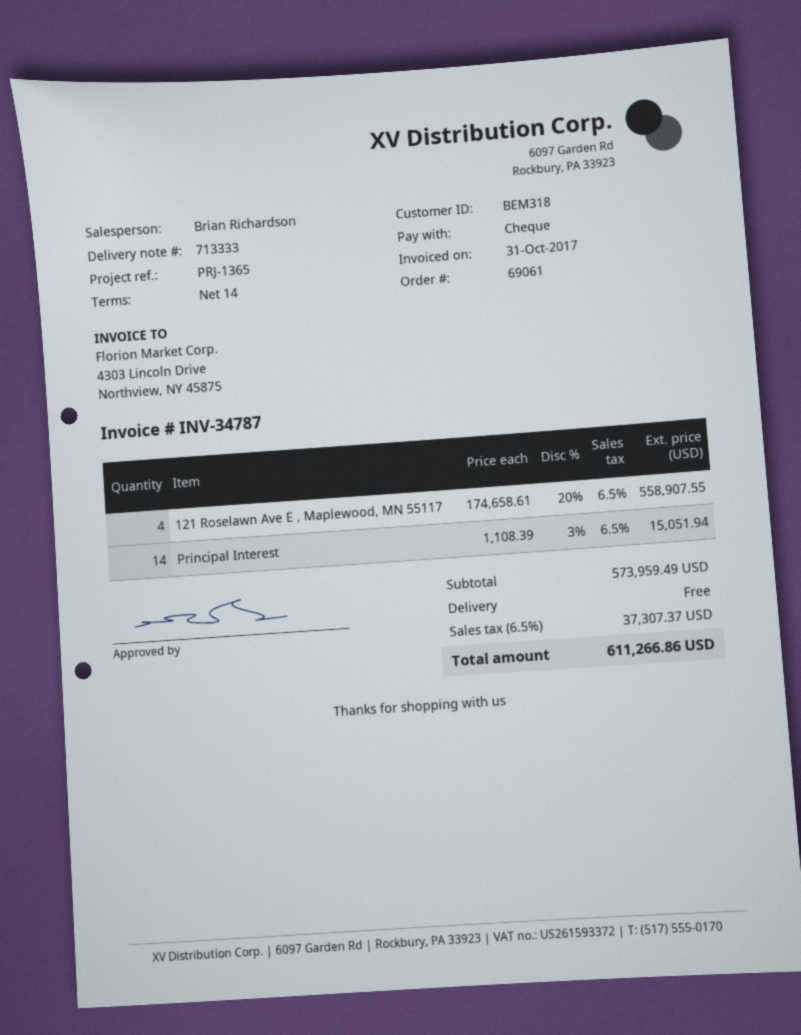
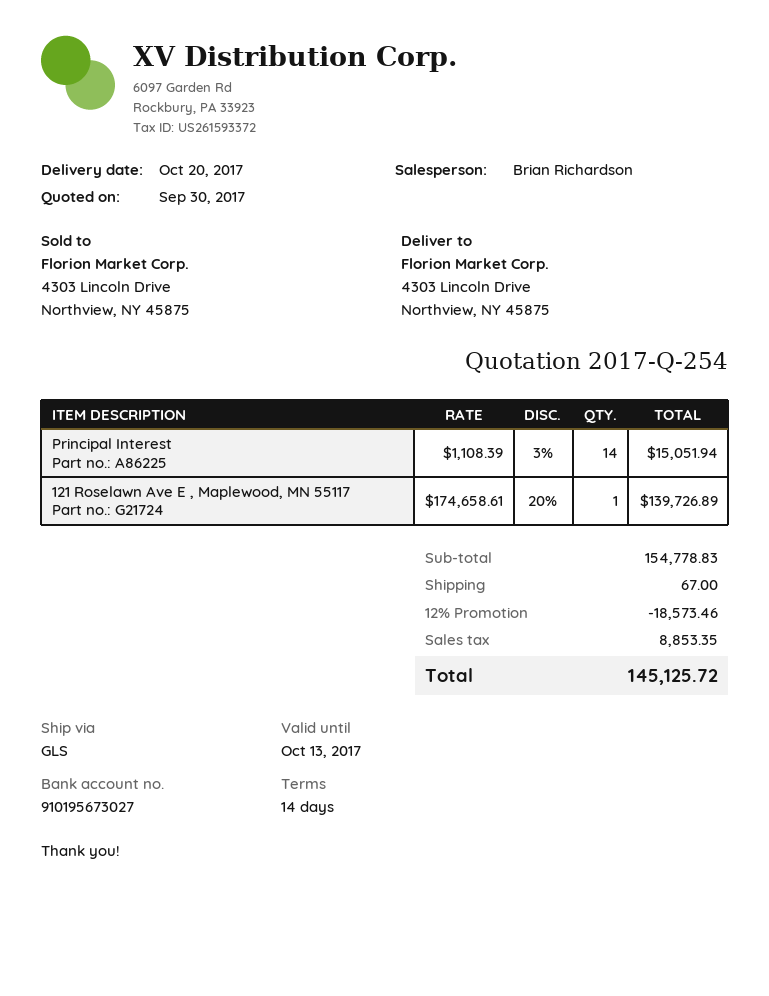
121 Roselawn Ave E , Maplewood, MN 55117: 4 x 174658.61 - 20% = 558907.55 -> 1 x 174658.61 - 20% = 139726.89
subtotal: 573959.49 -> 154778.83
discount: none -> 12% = 18573.46
shipping: 0.00 -> 67.00
tax: 37307.37 -> 8853.35
total: 611266.86 -> 145125.72

